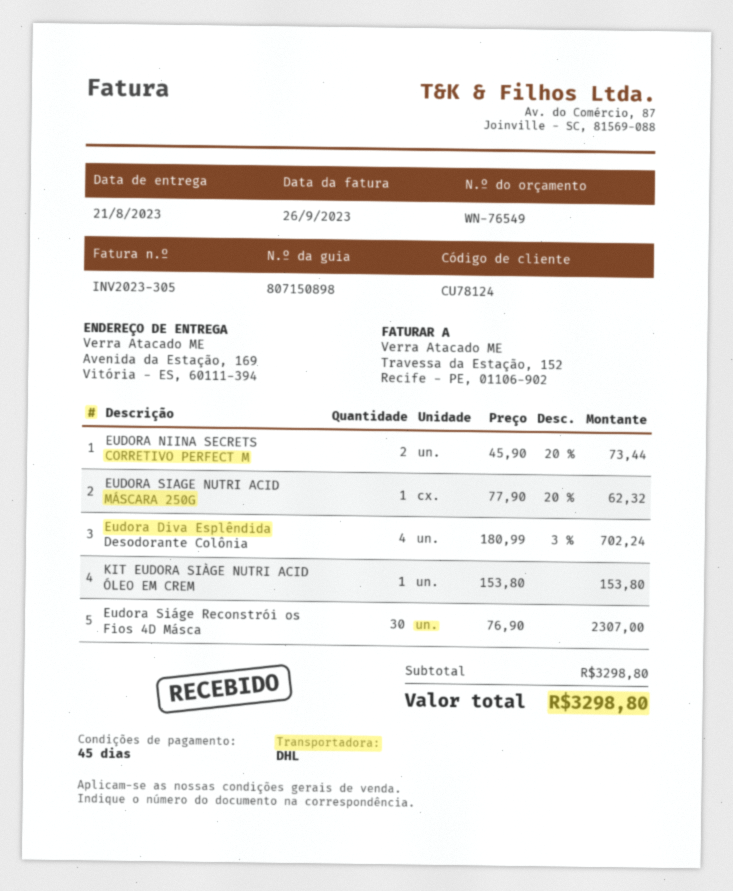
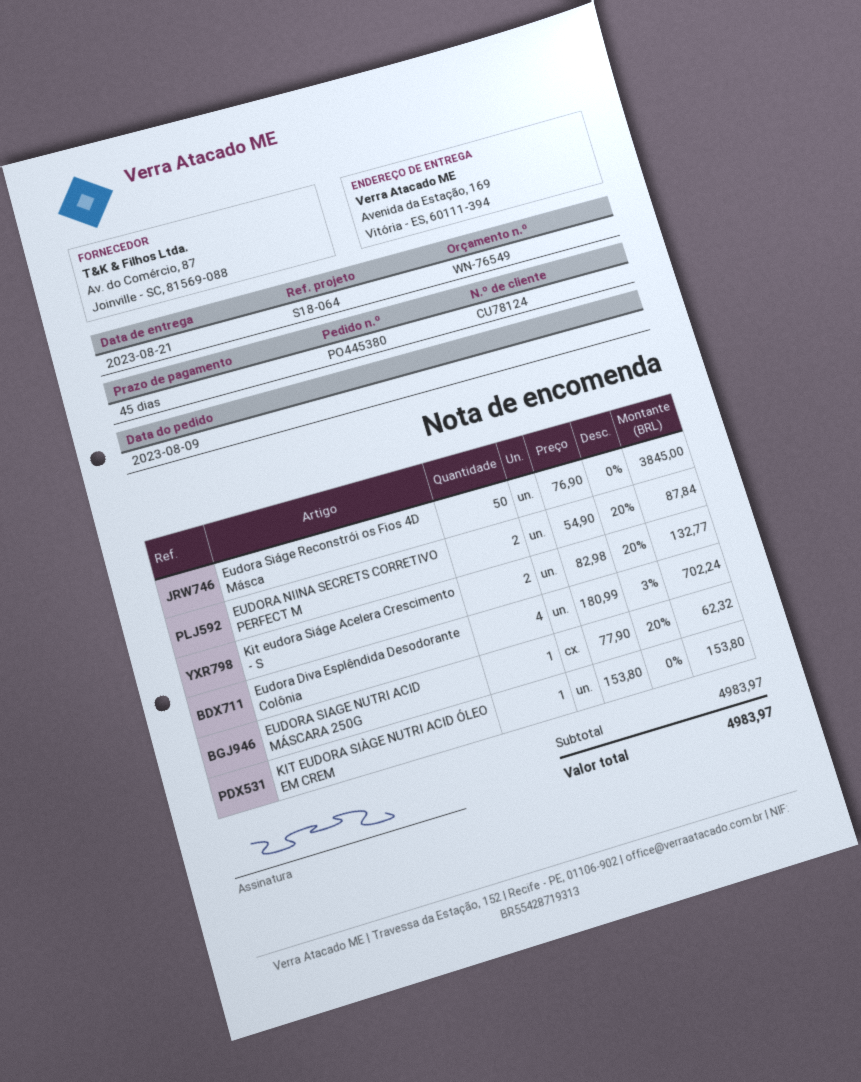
EUDORA NIINA SECRETS CORRETIVO PERFECT M: 2 x 45.90 - 20% = 73.44 -> 2 x 54.90 - 20% = 87.84
Eudora Siáge Reconstrói os Fios 4D Másca: 30 x 76.90 = 2307.00 -> 50 x 76.90 = 3845.00
Kit eudora Siáge Acelera Crescimento - S: none -> 2 x 82.98 - 20% = 132.77
subtotal: 3298.80 -> 4983.97
total: 3298.80 -> 4983.97

